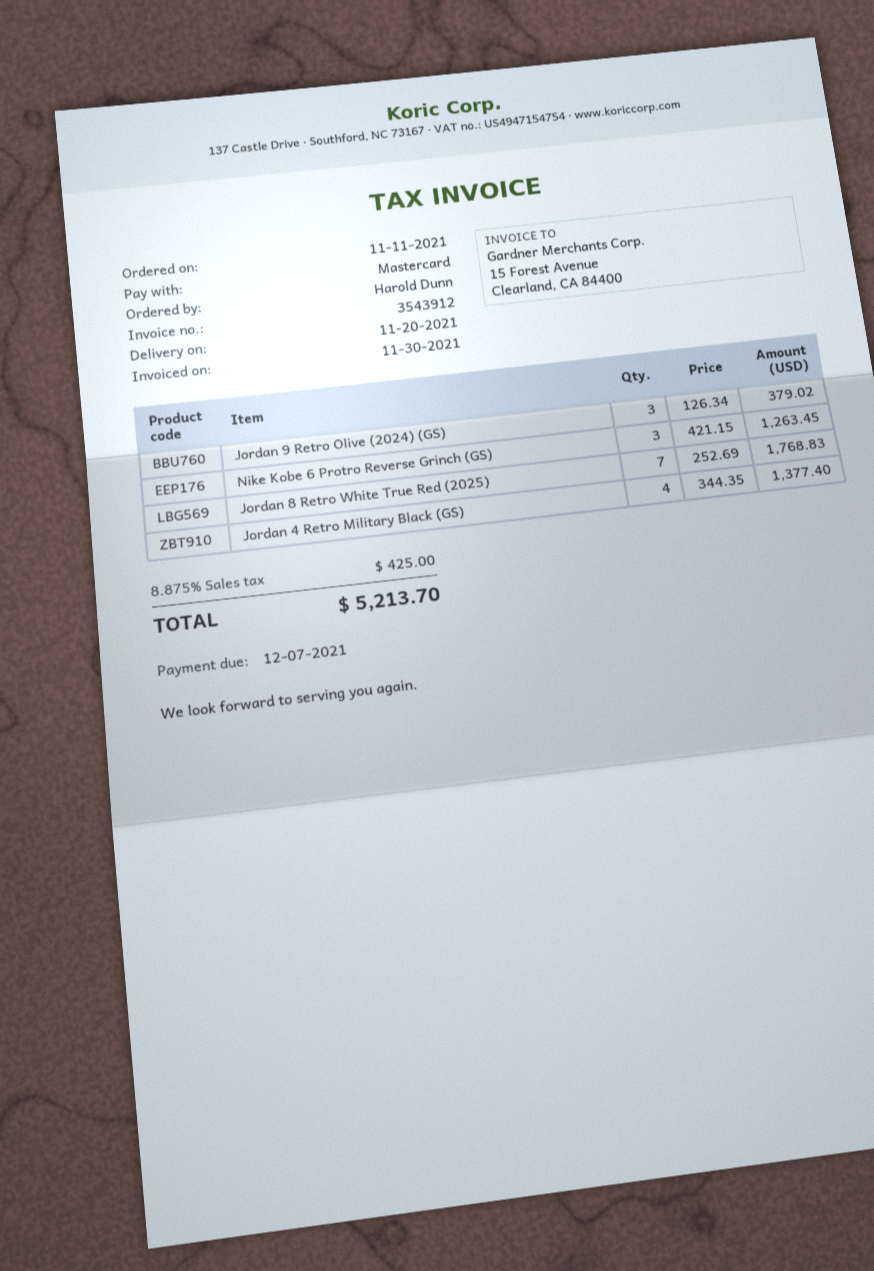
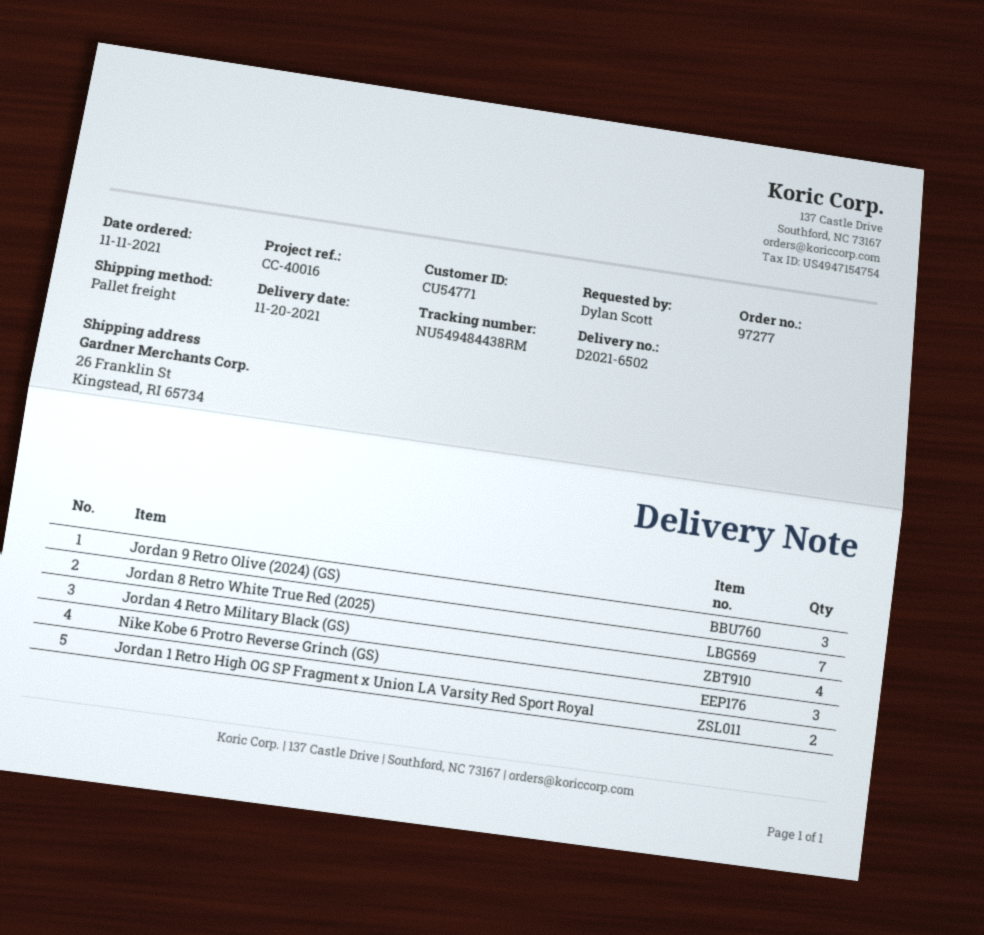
ordered by: Harold Dunn -> Dylan Scott
Jordan 1 Retro High OG SP Fragment x Union LA Varsity Red Sport Royal: none -> 2

